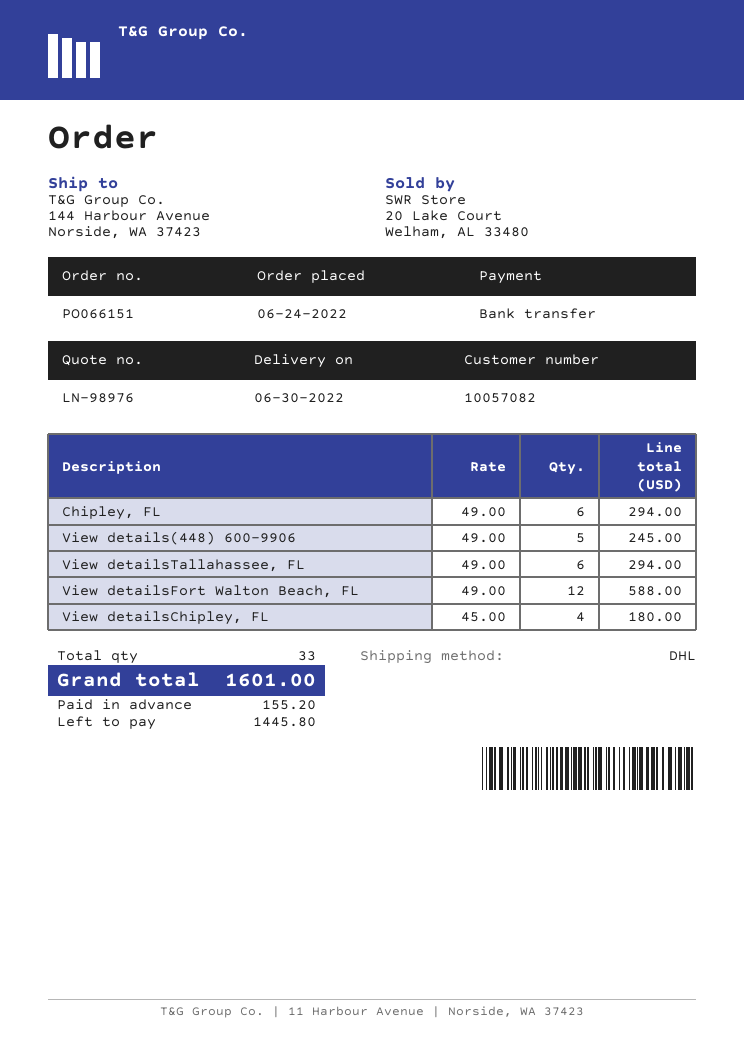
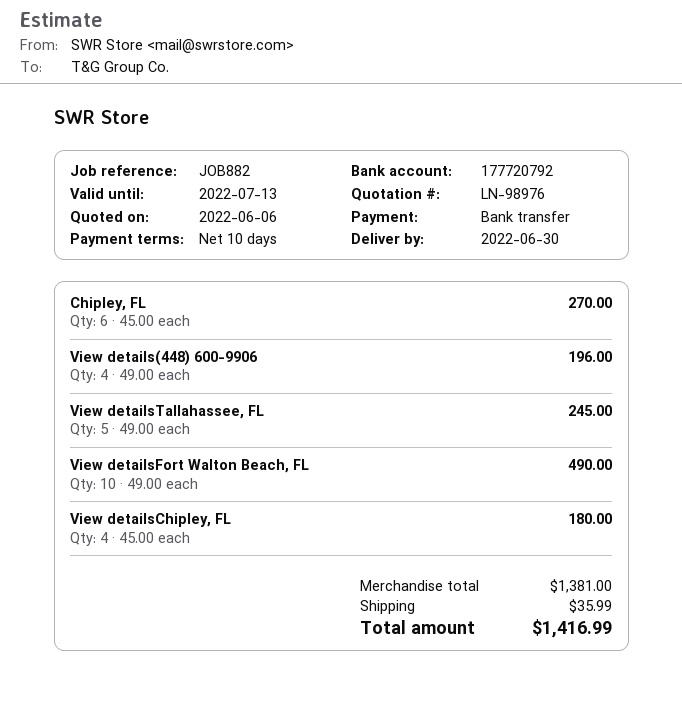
Chipley, FL: 6 x 49.00 = 294.00 -> 6 x 45.00 = 270.00
View details(448) 600-9906: 5 x 49.00 = 245.00 -> 4 x 49.00 = 196.00
View detailsTallahassee, FL: 6 x 49.00 = 294.00 -> 5 x 49.00 = 245.00
View detailsFort Walton Beach, FL: 12 x 49.00 = 588.00 -> 10 x 49.00 = 490.00
shipping: none -> 35.99
total: 1601.00 -> 1416.99

